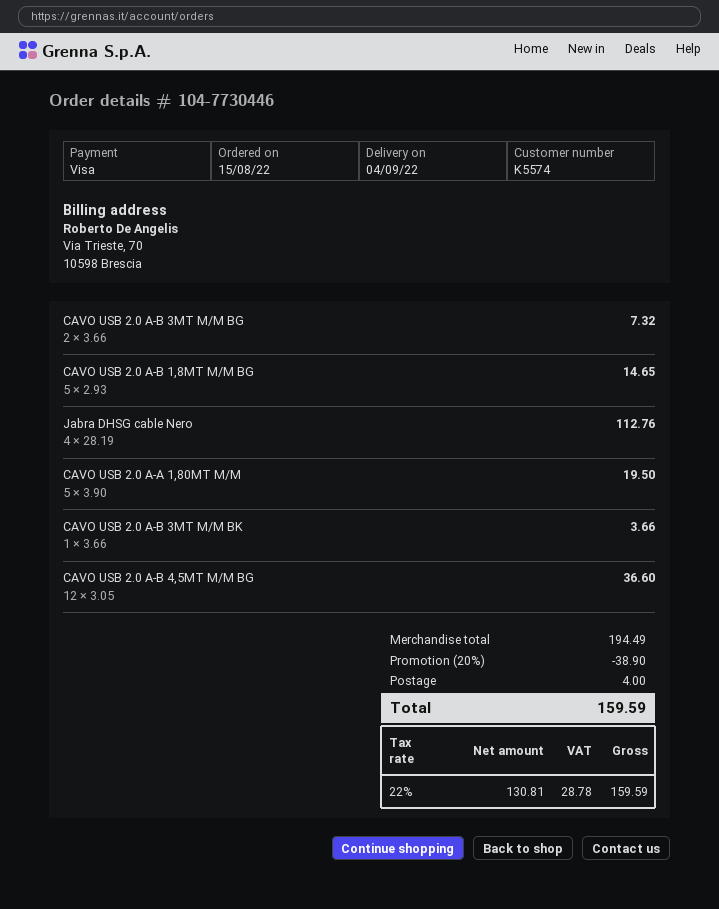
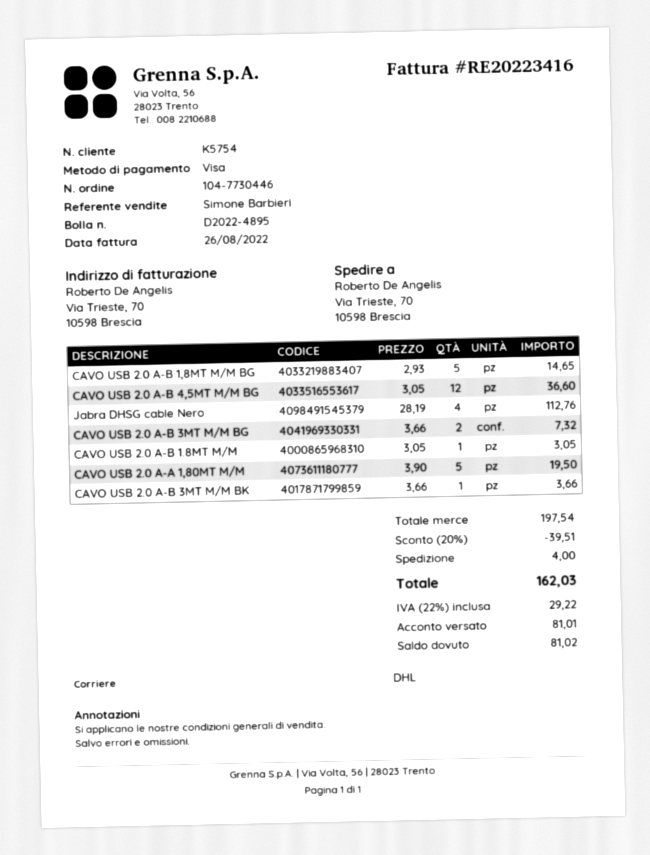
customer number: K5574 -> K5754
CAVO USB 2.0 A-B 1.8MT M/M: none -> 1 x 3.05 = 3.05
subtotal: 194.49 -> 197.54
discount: 20% = 38.90 -> 20% = 39.51
tax: 22% = 28.78 -> 22% = 29.22
total: 159.59 -> 162.03

